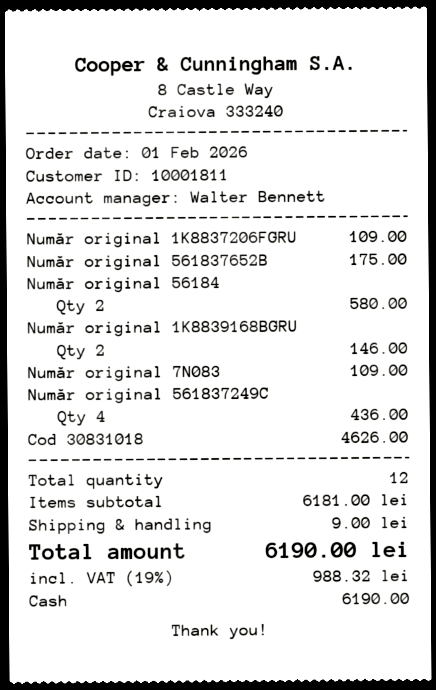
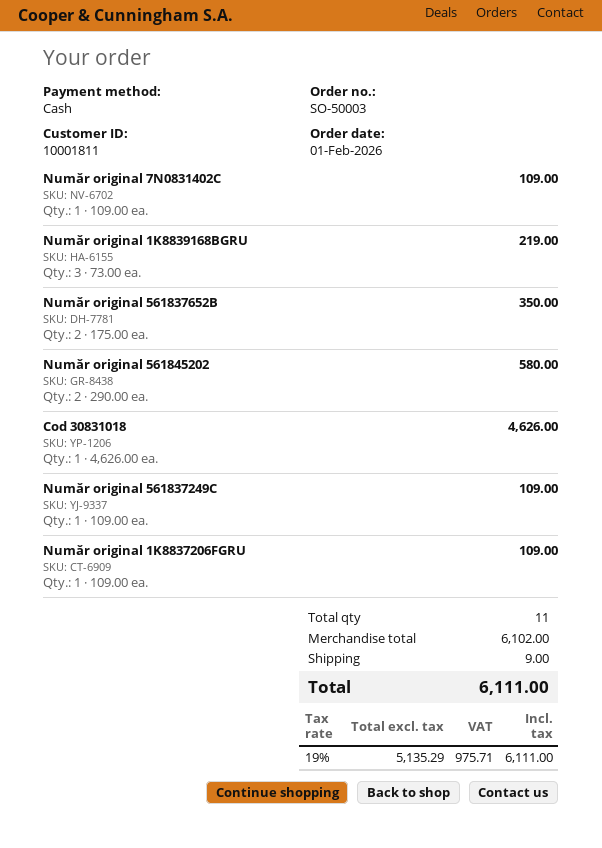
Număr original 561837652B: 1 for 175.00 -> 2 for 350.00
Număr original 1K8839168BGRU: 2 for 146.00 -> 3 for 219.00
Număr original 561837249C: 4 for 436.00 -> 1 for 109.00
total quantity: 12 -> 11
subtotal: 6181.00 -> 6102.00
tax: 19% = 988.32 -> 19% = 975.71
total: 6190.00 -> 6111.00

